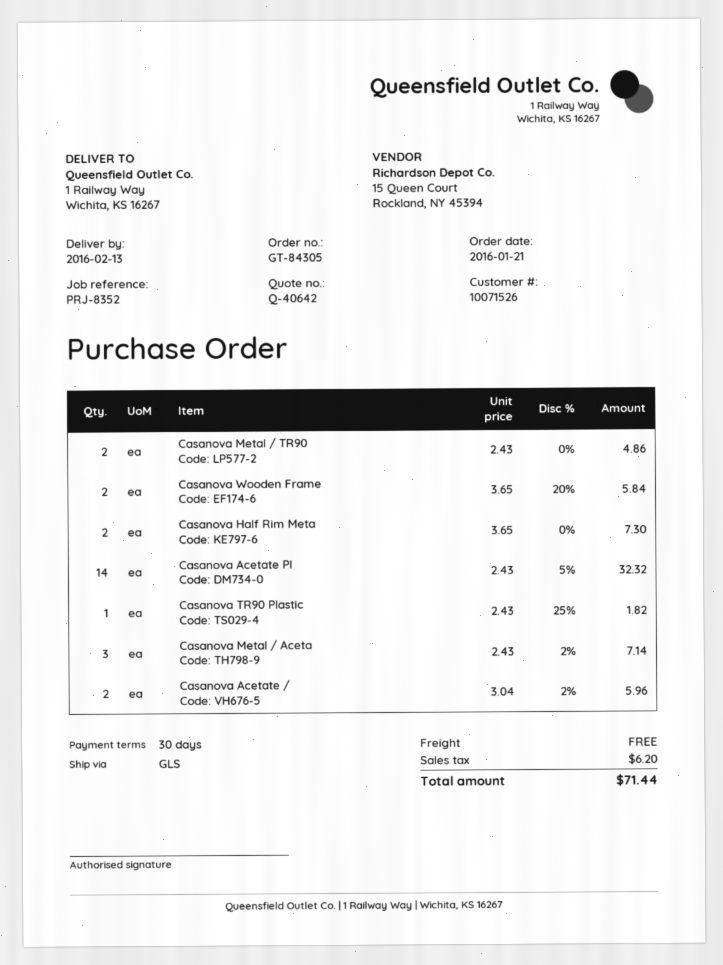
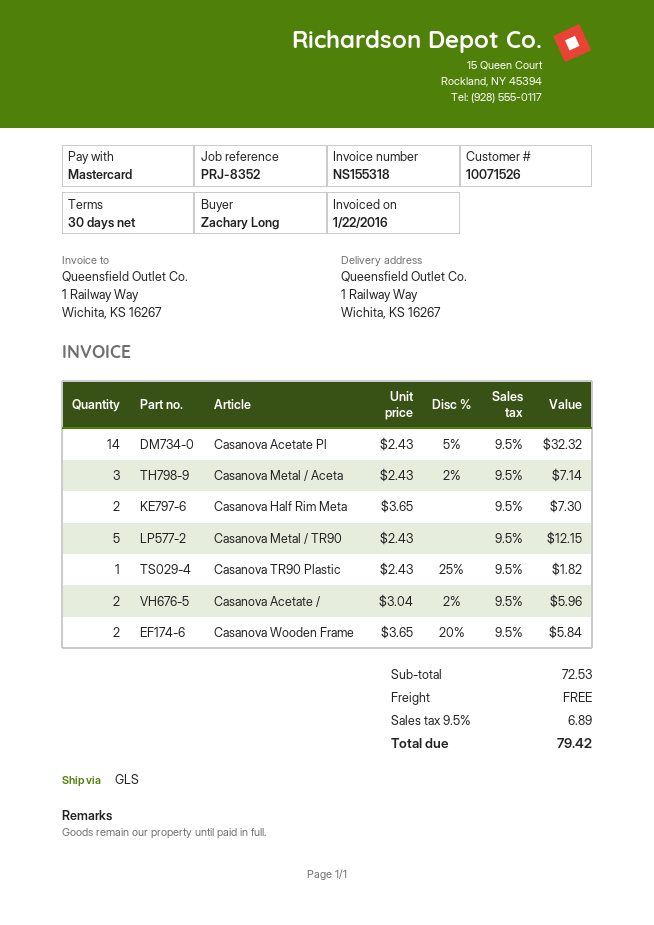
Casanova Metal / TR90: 2 x 2.43 = 4.86 -> 5 x 2.43 = 12.15
tax: 6.20 -> 6.89
total: 71.44 -> 79.42

